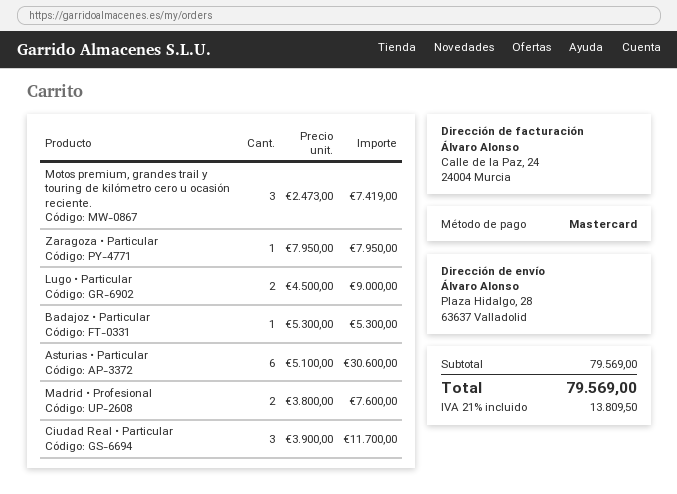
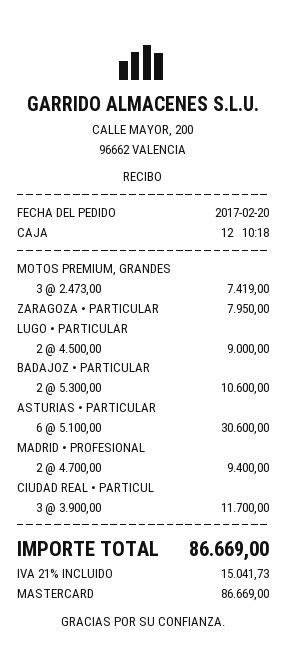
Badajoz • Particular: 1 x 5300.00 = 5300.00 -> 2 x 5300.00 = 10600.00
Madrid • Profesional: 2 x 3800.00 = 7600.00 -> 2 x 4700.00 = 9400.00
tax: 21% = 13809.50 -> 21% = 15041.73
total: 79569.00 -> 86669.00

